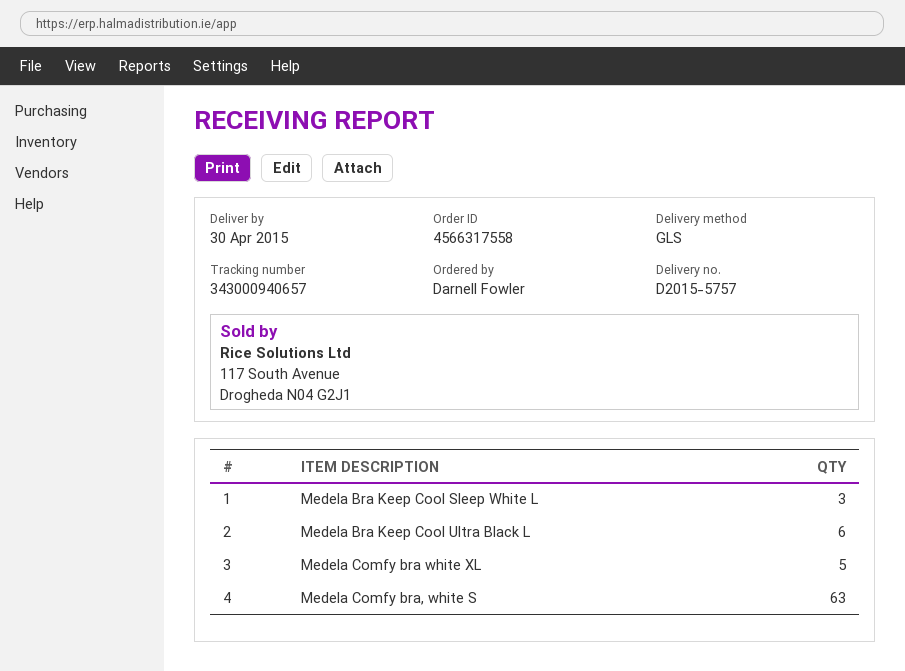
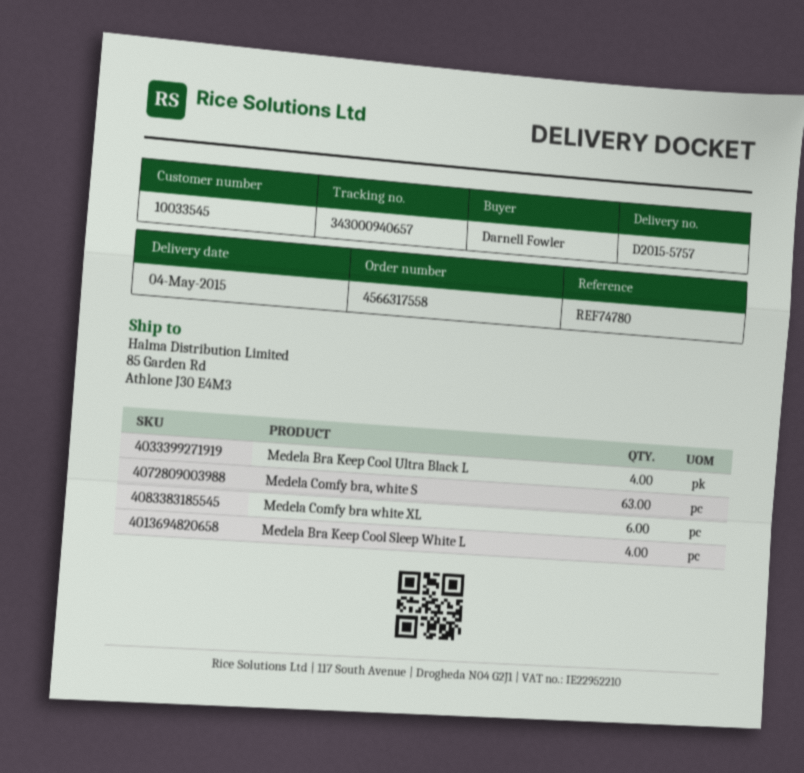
delivery date: 2015-04-30 -> 2015-05-04
Medela Bra Keep Cool Sleep White L: 3 -> 4
Medela Bra Keep Cool Ultra Black L: 6 -> 4
Medela Comfy bra white XL: 5 -> 6

